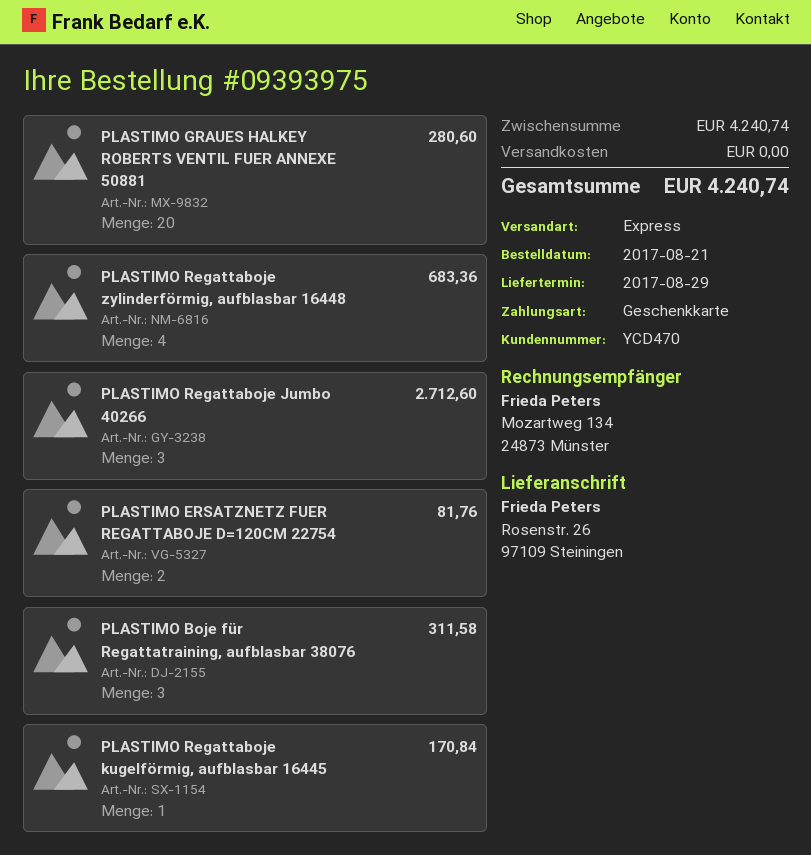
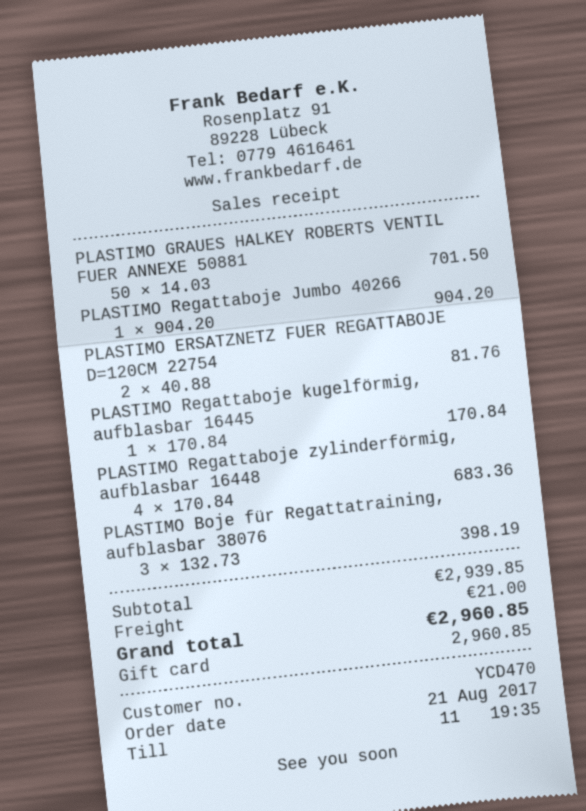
PLASTIMO GRAUES HALKEY ROBERTS VENTIL FUER ANNEXE 50881: 20 for 280.60 -> 50 for 701.50
PLASTIMO Regattaboje Jumbo 40266: 3 for 2712.60 -> 1 for 904.20
PLASTIMO Boje für Regattatraining, aufblasbar 38076: 3 for 311.58 -> 3 for 398.19
subtotal: 4240.74 -> 2939.85
shipping: 0.00 -> 21.00
total: 4240.74 -> 2960.85

